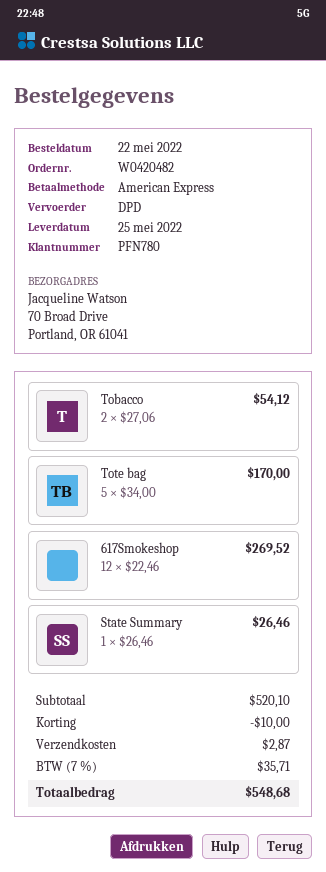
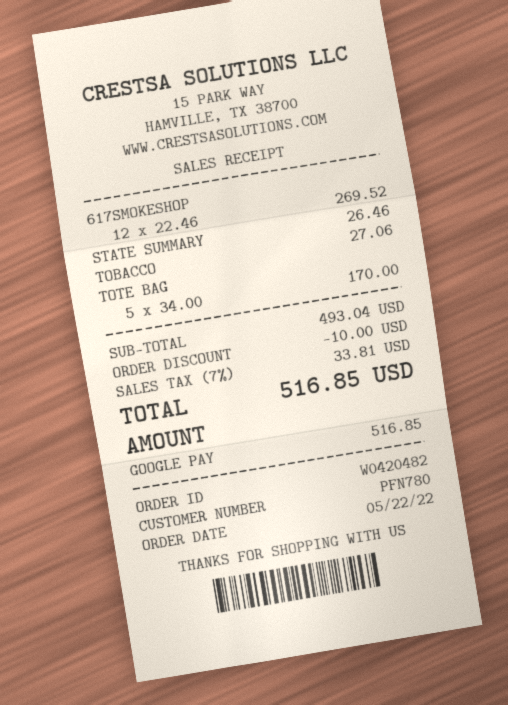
payment method: American Express -> Google Pay
Tobacco: 2 x 27.06 = 54.12 -> 1 x 27.06 = 27.06
subtotal: 520.10 -> 493.04
shipping: 2.87 -> none
tax: 7% = 35.71 -> 7% = 33.81
total: 548.68 -> 516.85

